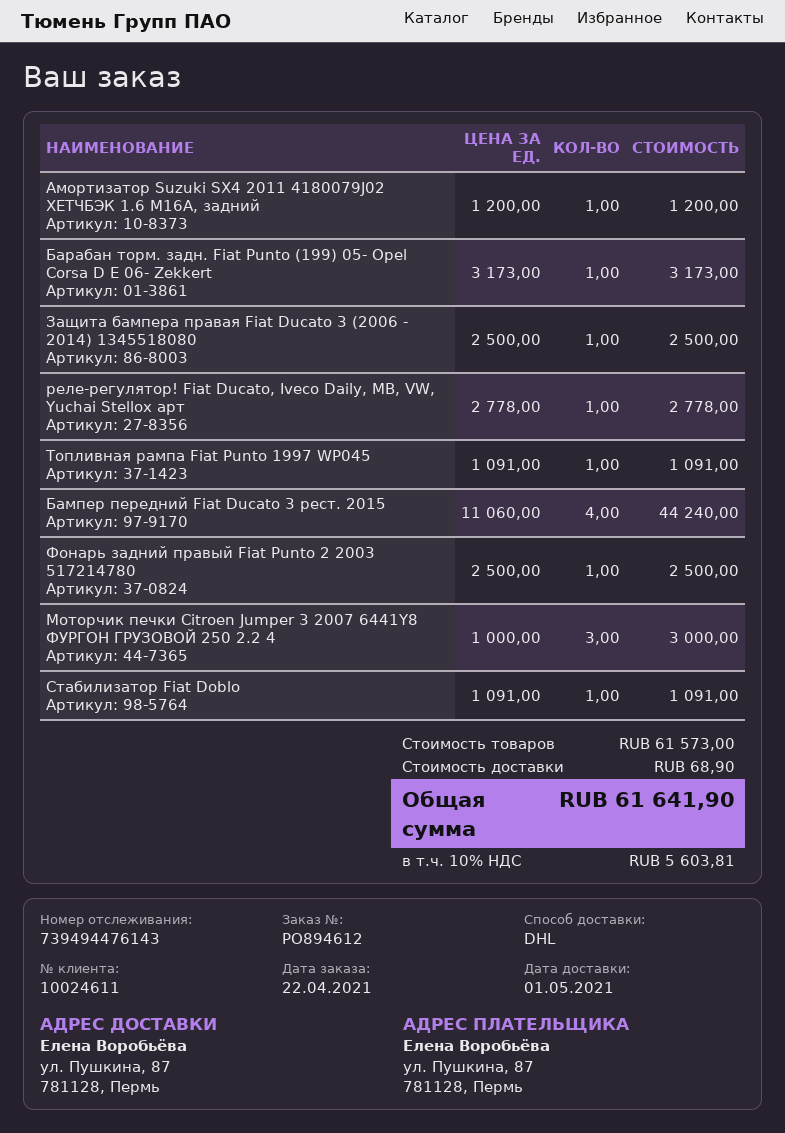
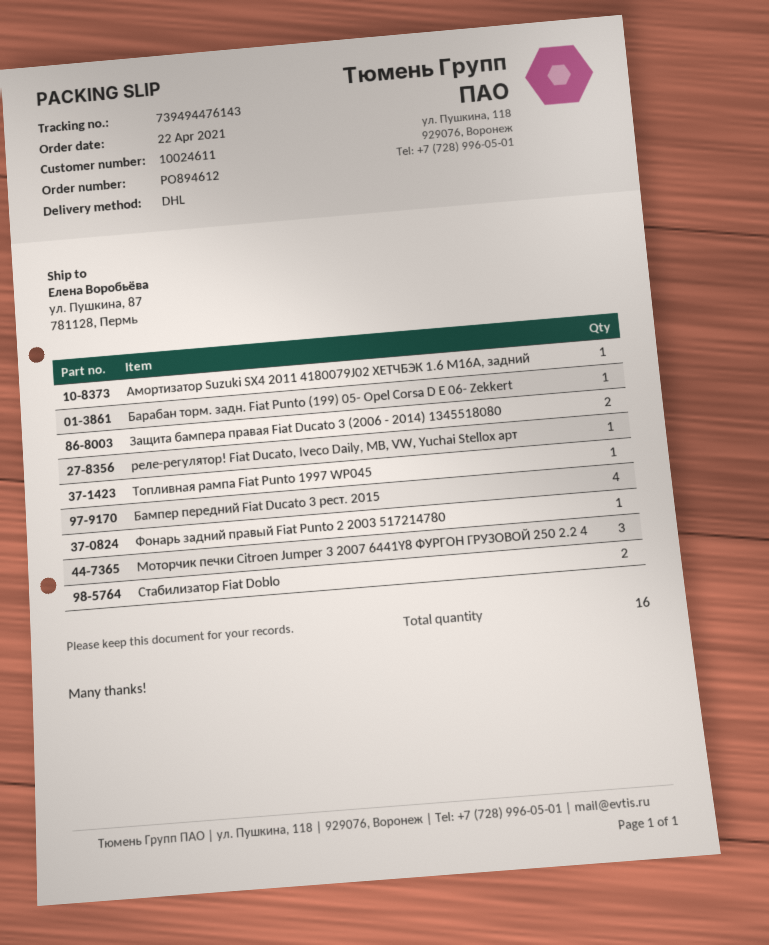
Защита бампера правая Fiat Ducato 3 (2006 - 2014) 1345518080: 1 -> 2
Стабилизатор Fiat Doblo: 1 -> 2

